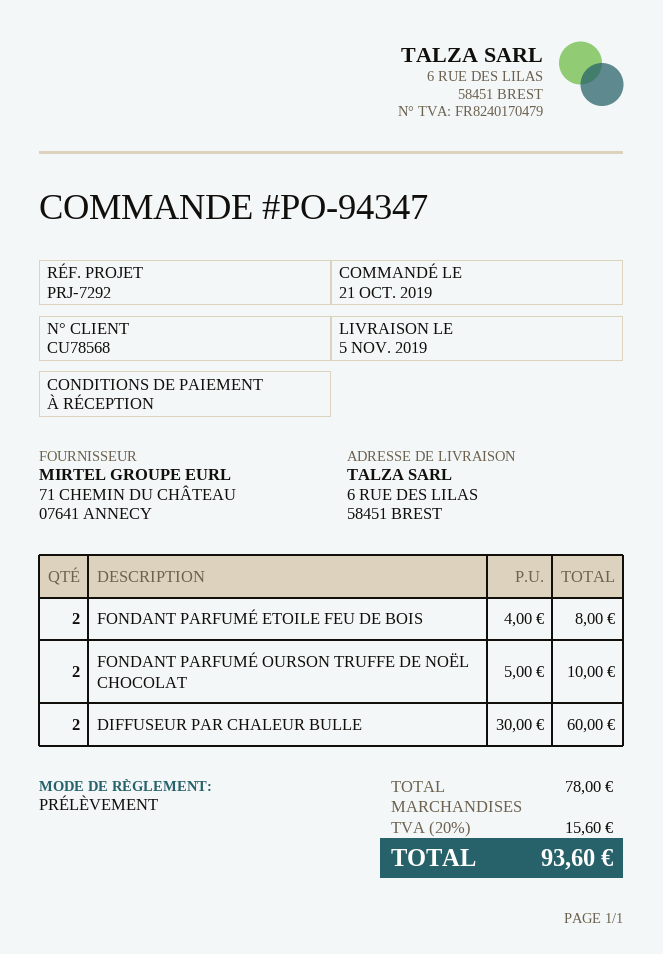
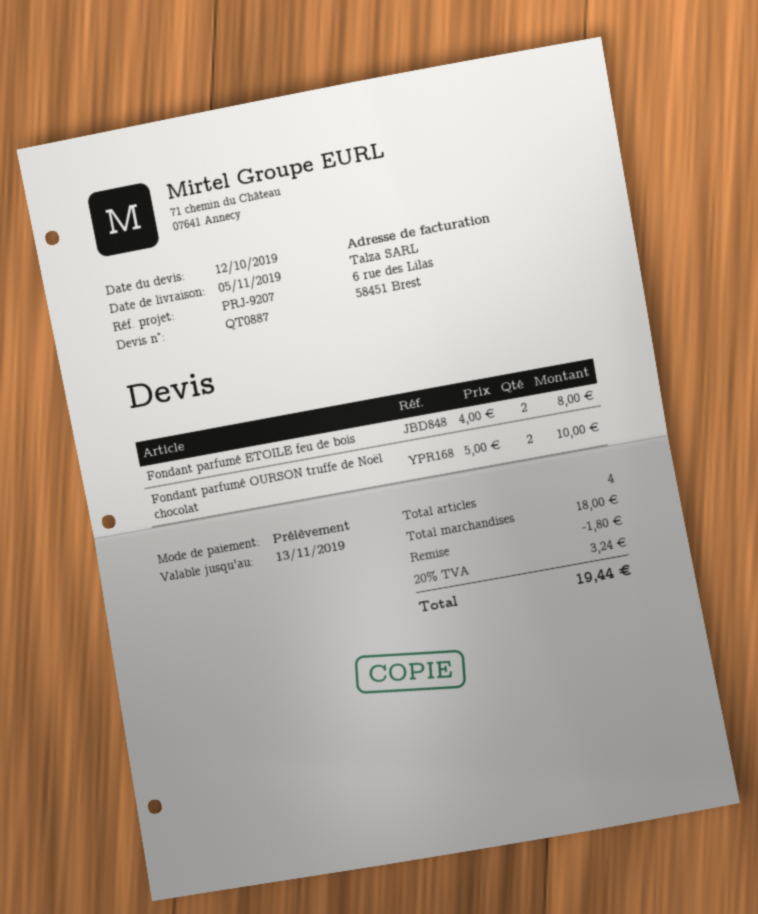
reference: PRJ-7292 -> PRJ-9207
DIFFUSEUR PAR CHALEUR BULLE: 2 x 30.00 = 60.00 -> none
subtotal: 78.00 -> 18.00
discount: none -> 1.80
tax: 20% = 15.60 -> 20% = 3.24
total: 93.60 -> 19.44

